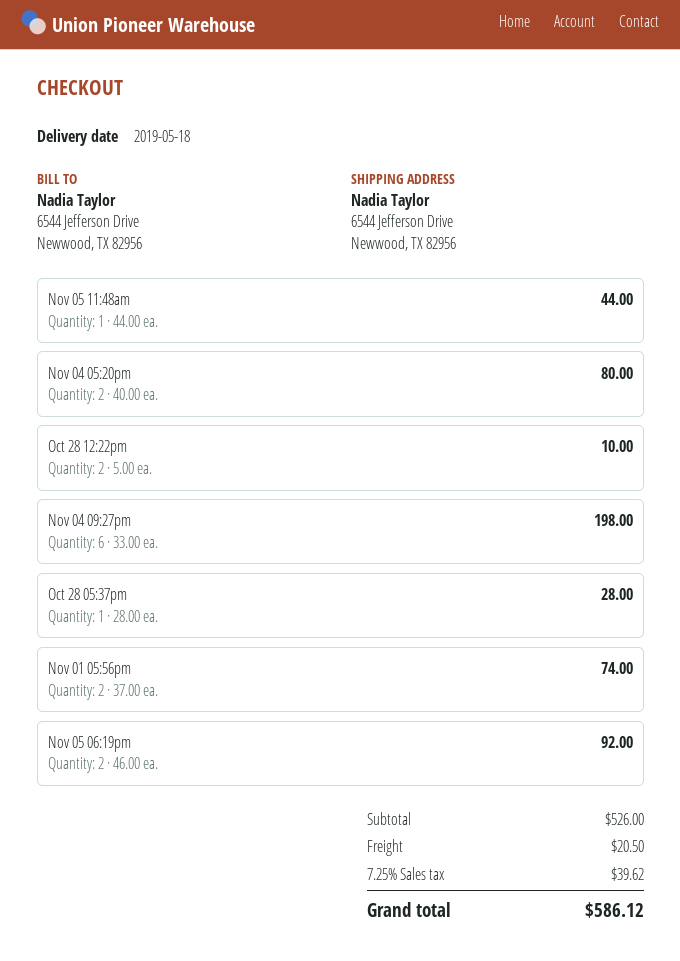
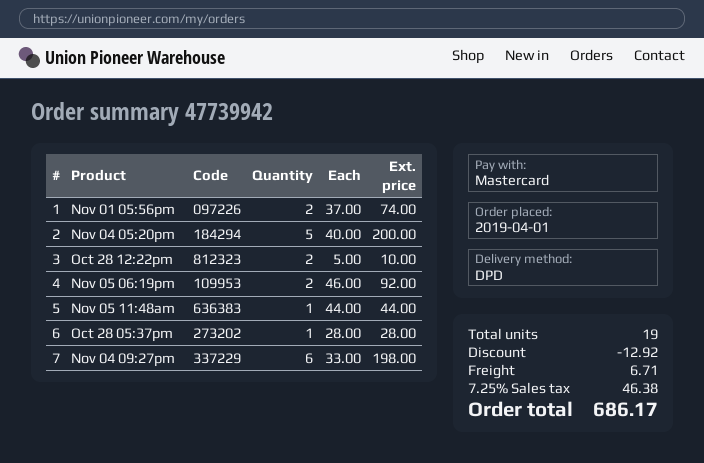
Nov 04 05:20pm: 2 x 40.00 = 80.00 -> 5 x 40.00 = 200.00
discount: none -> 12.92
shipping: 20.50 -> 6.71
tax: 7.25% = 39.62 -> 7.25% = 46.38
total: 586.12 -> 686.17

